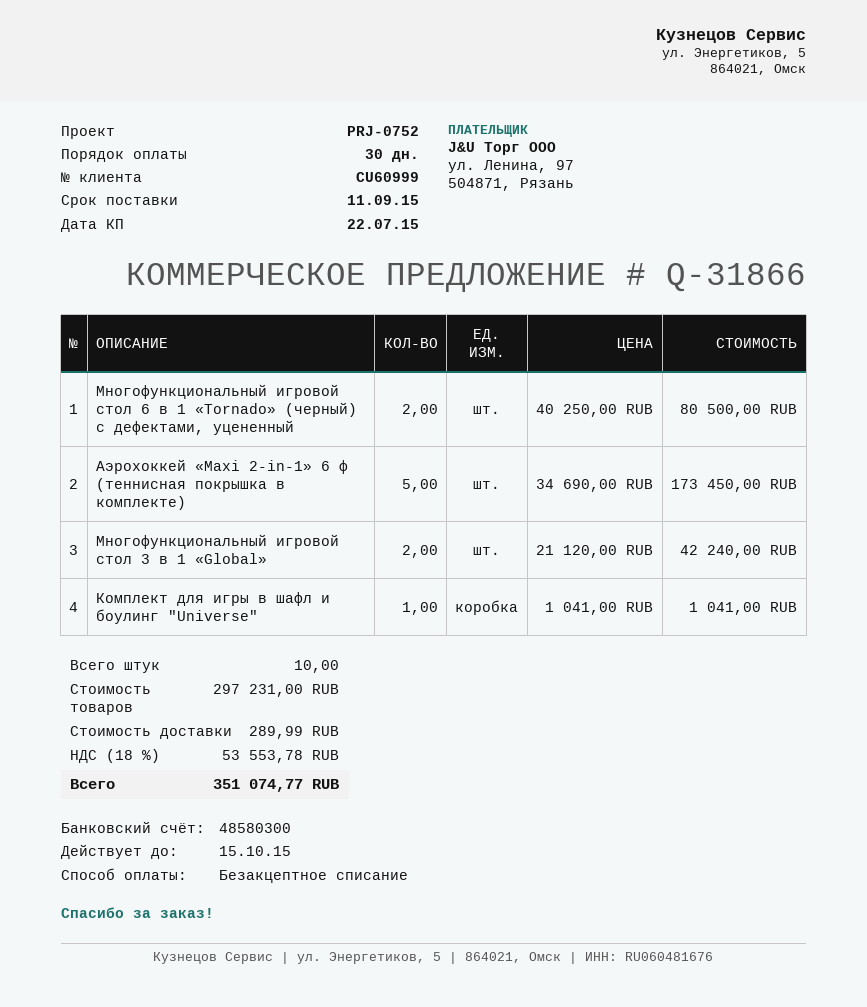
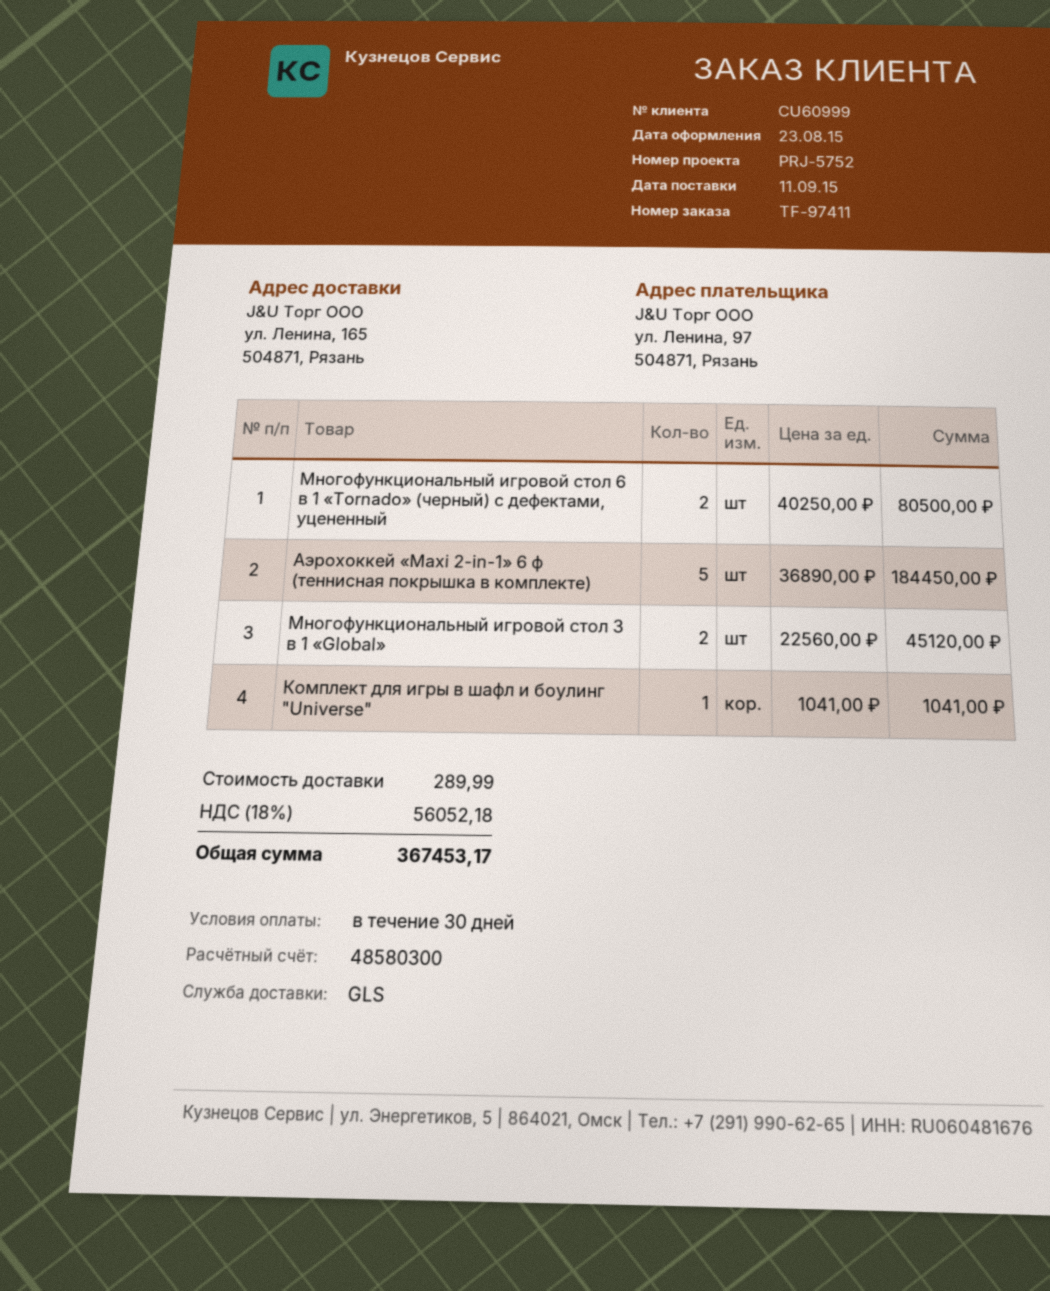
reference: PRJ-0752 -> PRJ-5752
Аэрохоккей «Maxi 2-in-1» 6 ф (теннисная покрышка в комплекте): 5 x 34690.00 = 173450.00 -> 5 x 36890.00 = 184450.00
Многофункциональный игровой стол 3 в 1 «Global»: 2 x 21120.00 = 42240.00 -> 2 x 22560.00 = 45120.00
tax: 18% = 53553.78 -> 18% = 56052.18
total: 351074.77 -> 367453.17

